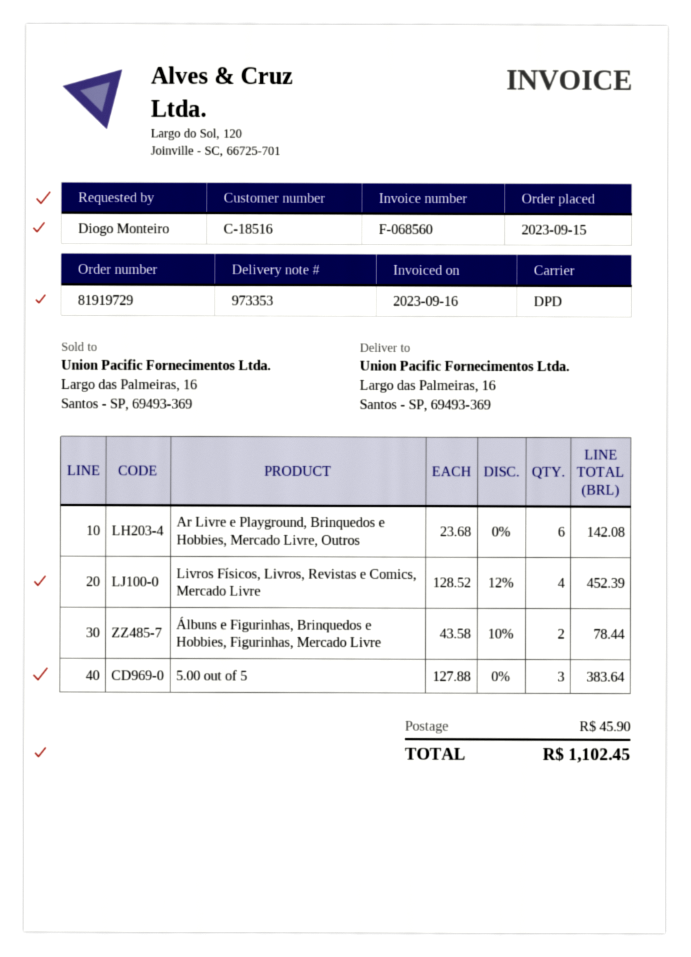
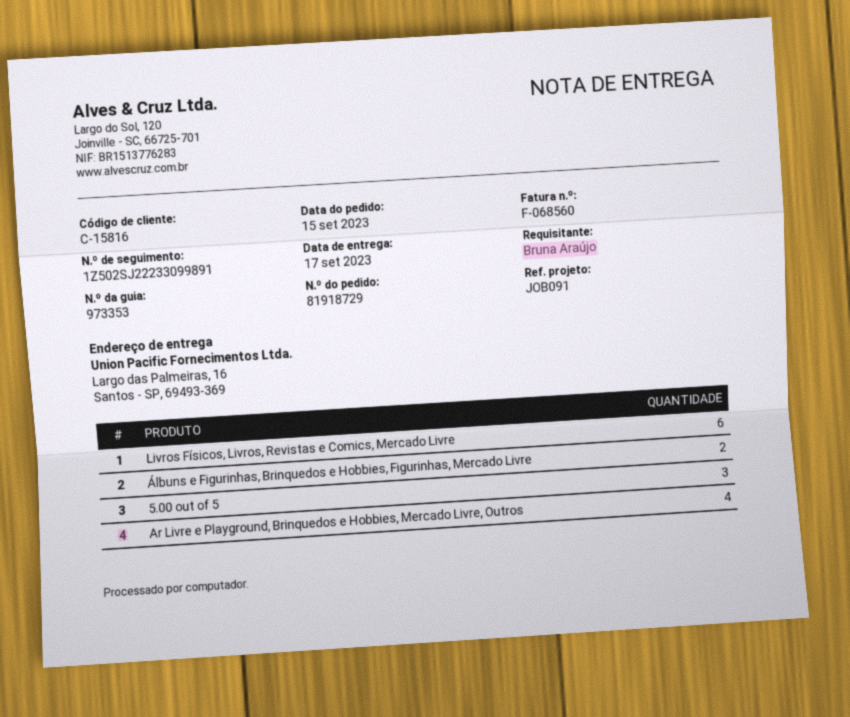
order number: 81919729 -> 81918729
customer number: C-18516 -> C-15816
ordered by: Diogo Monteiro -> Bruna Araújo
Ar Livre e Playground, Brinquedos e Hobbies, Mercado Livre, Outros: 6 -> 4
Livros Físicos, Livros, Revistas e Comics, Mercado Livre: 4 -> 6

